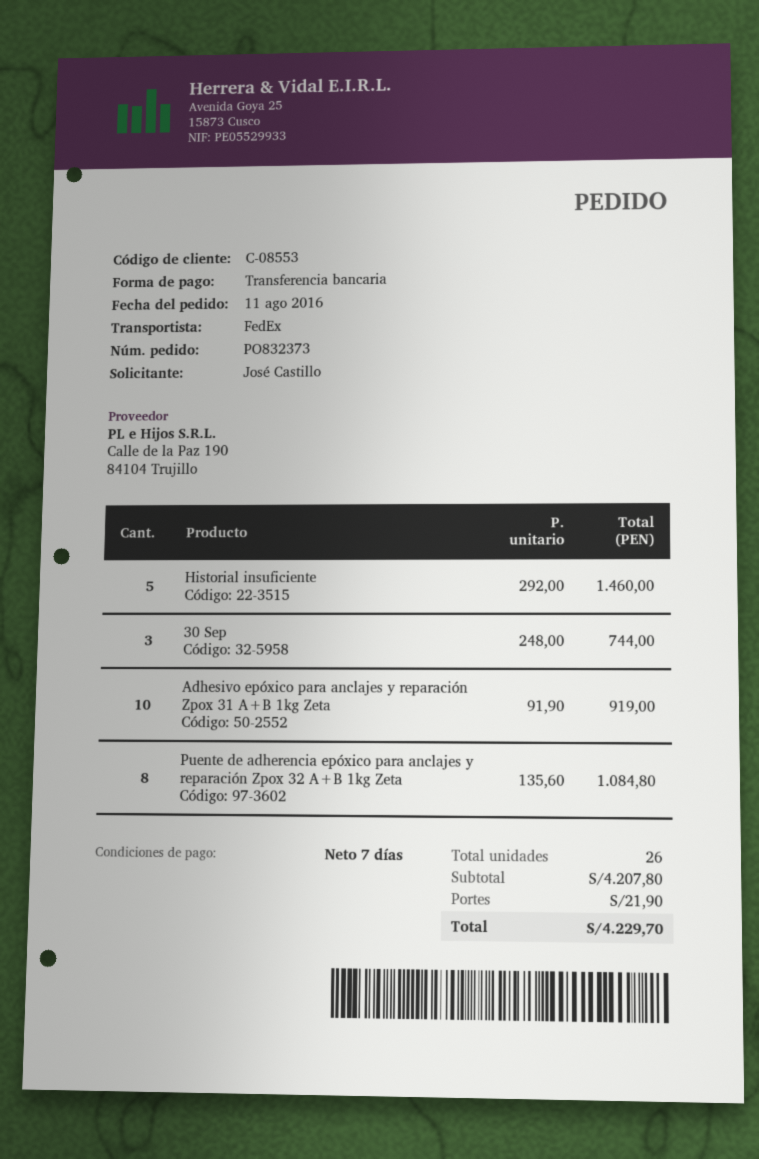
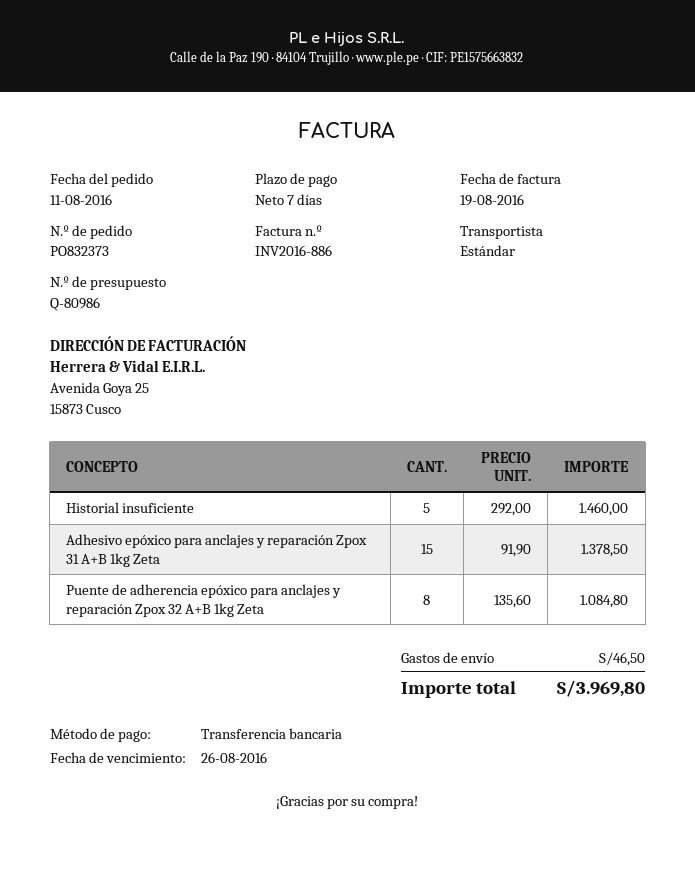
shipping method: FedEx -> standard
30 Sep: 3 x 248.00 = 744.00 -> none
Adhesivo epóxico para anclajes y reparación Zpox 31 A+B 1kg Zeta: 10 x 91.90 = 919.00 -> 15 x 91.90 = 1378.50
shipping: 21.90 -> 46.50
total: 4229.70 -> 3969.80

